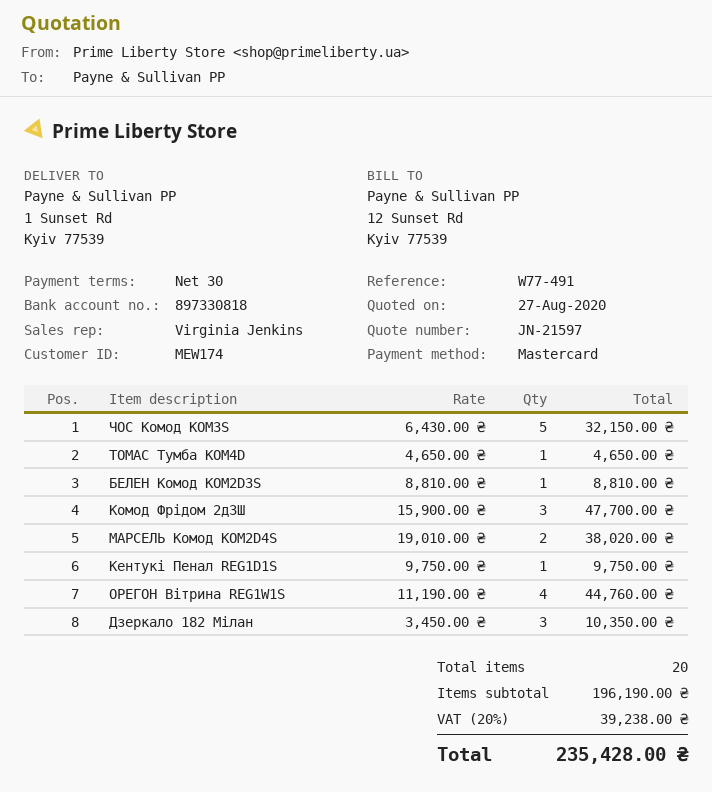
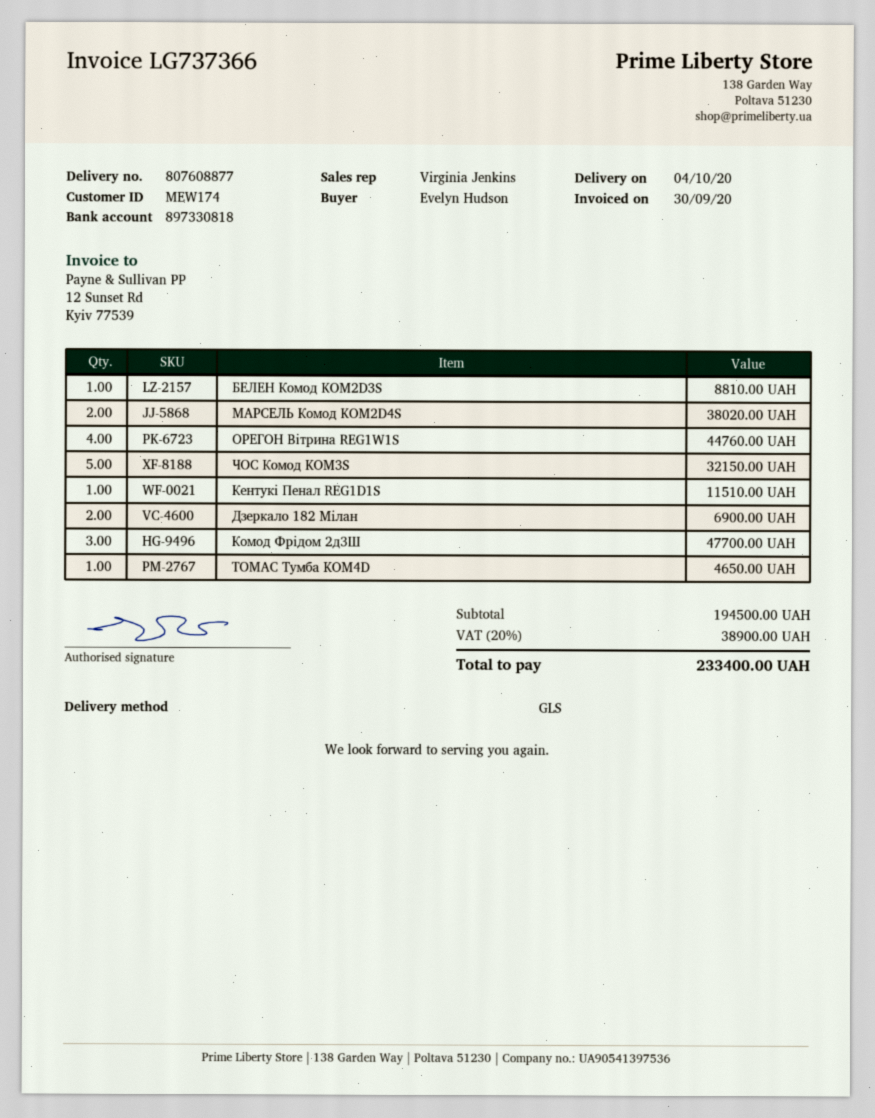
Кентукі Пенал REG1D1S: 1 for 9750.00 -> 1 for 11510.00
Дзеркало 182 Мілан: 3 for 10350.00 -> 2 for 6900.00
subtotal: 196190.00 -> 194500.00
tax: 20% = 39238.00 -> 20% = 38900.00
total: 235428.00 -> 233400.00

